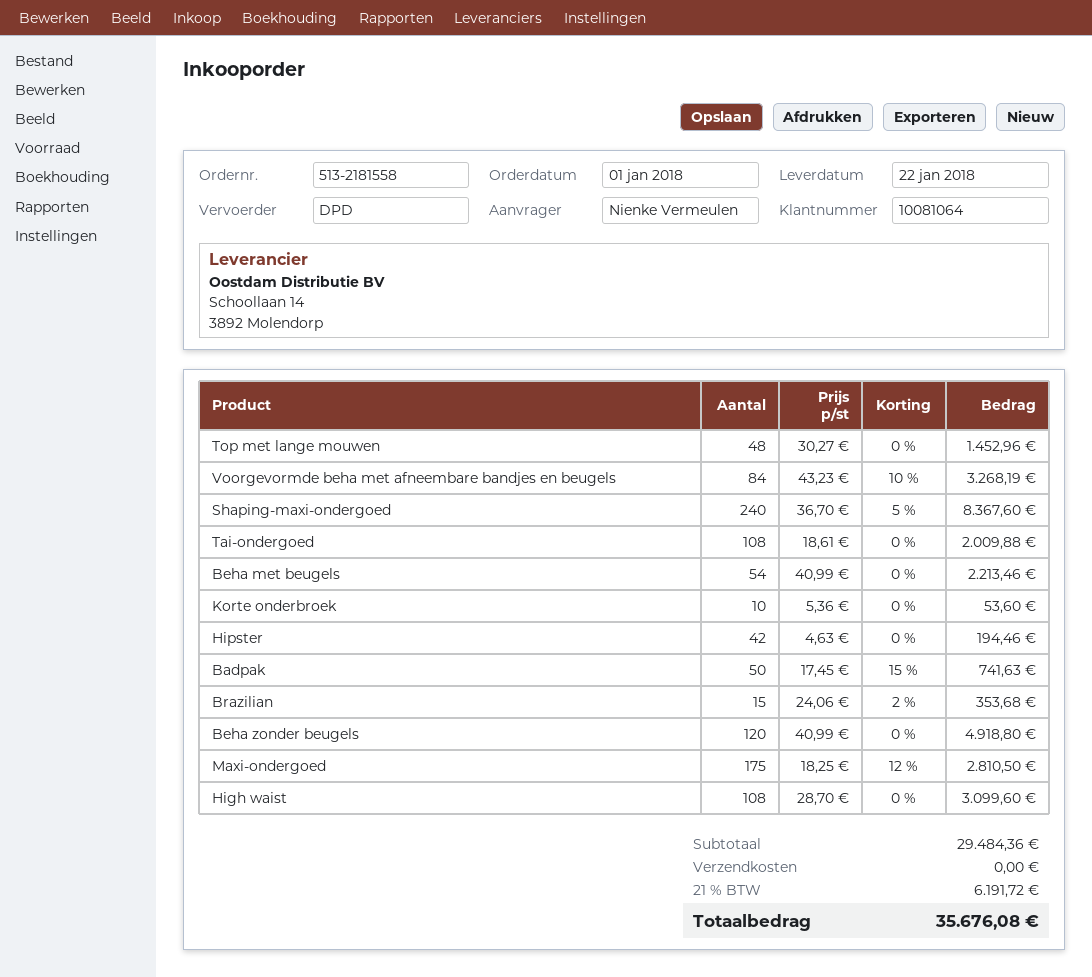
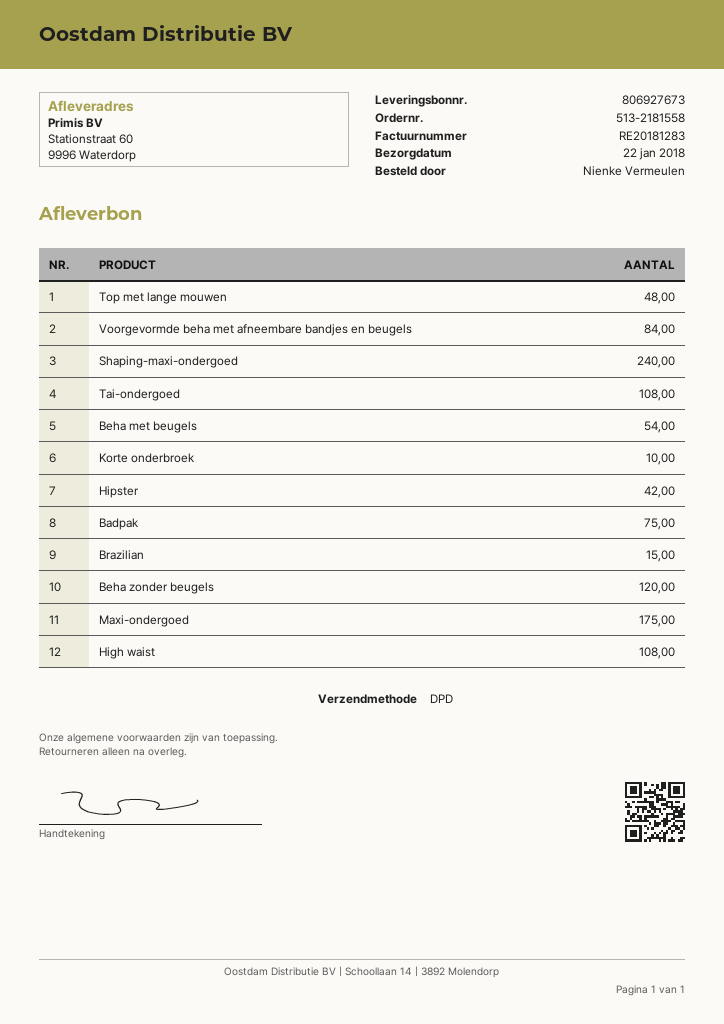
Badpak: 50 -> 75

